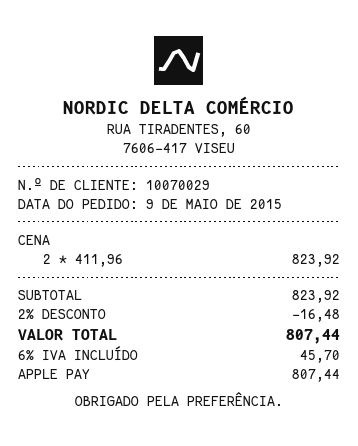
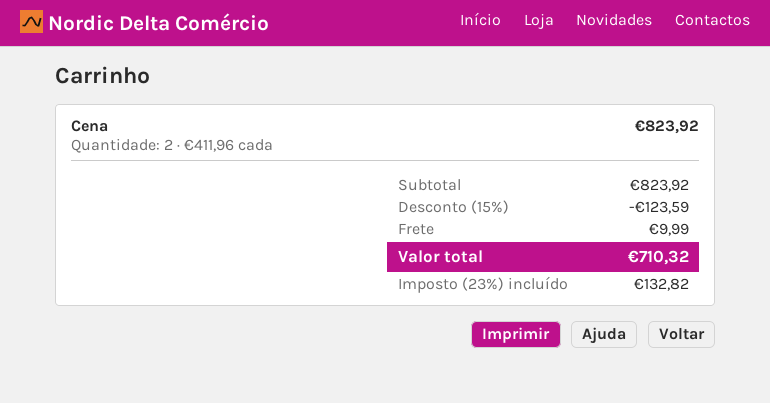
discount: 2% = 16.48 -> 15% = 123.59
shipping: none -> 9.99
tax: 6% = 45.70 -> 23% = 132.82
total: 807.44 -> 710.32

